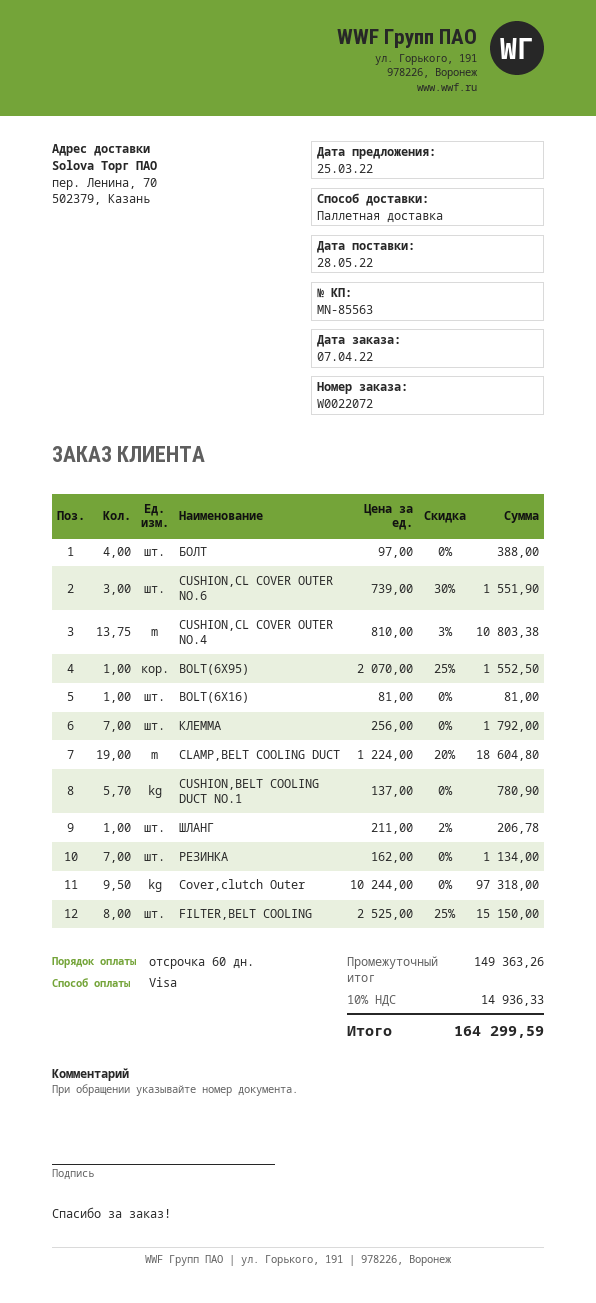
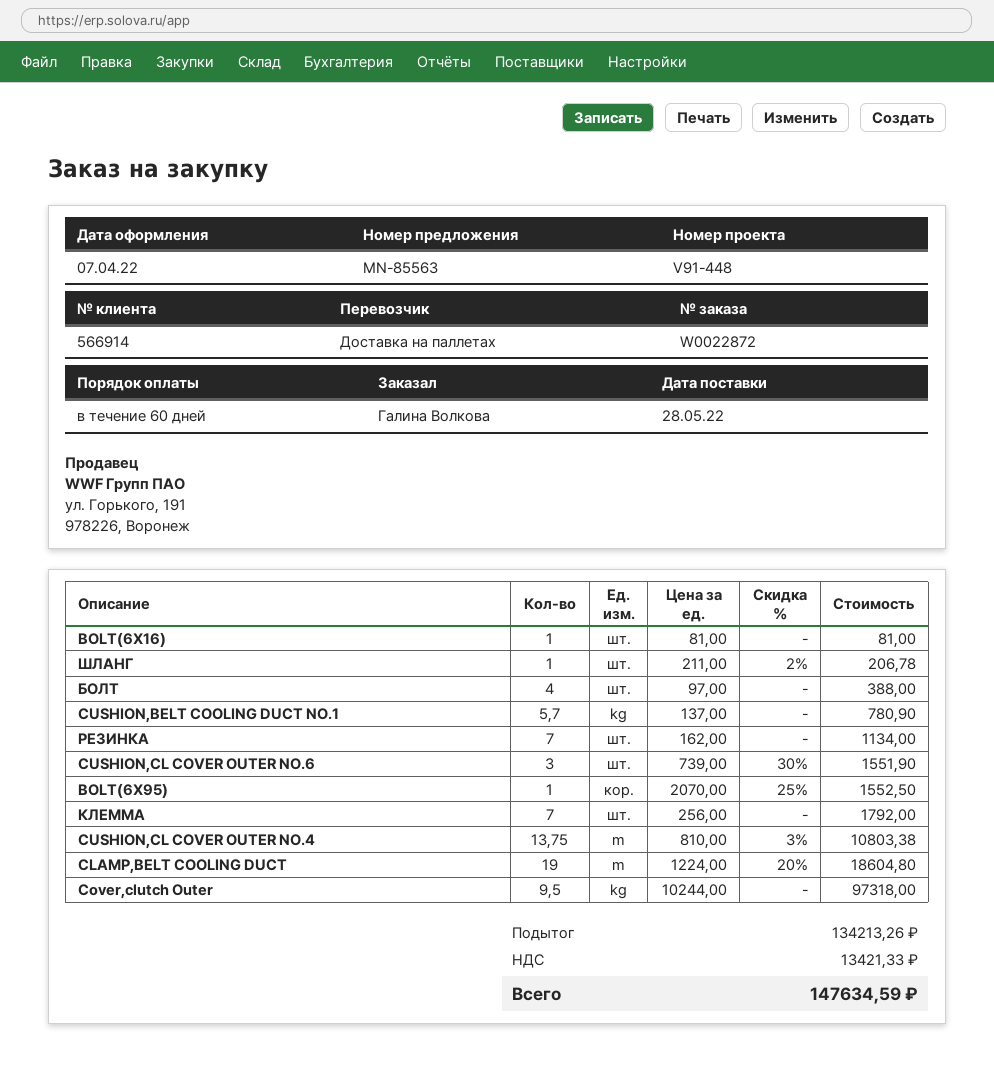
order number: W0022072 -> W0022872
FILTER,BELT COOLING: 8 x 2525.00 - 25% = 15150.00 -> none
subtotal: 149363.26 -> 134213.26
tax: 14936.33 -> 13421.33
total: 164299.59 -> 147634.59

